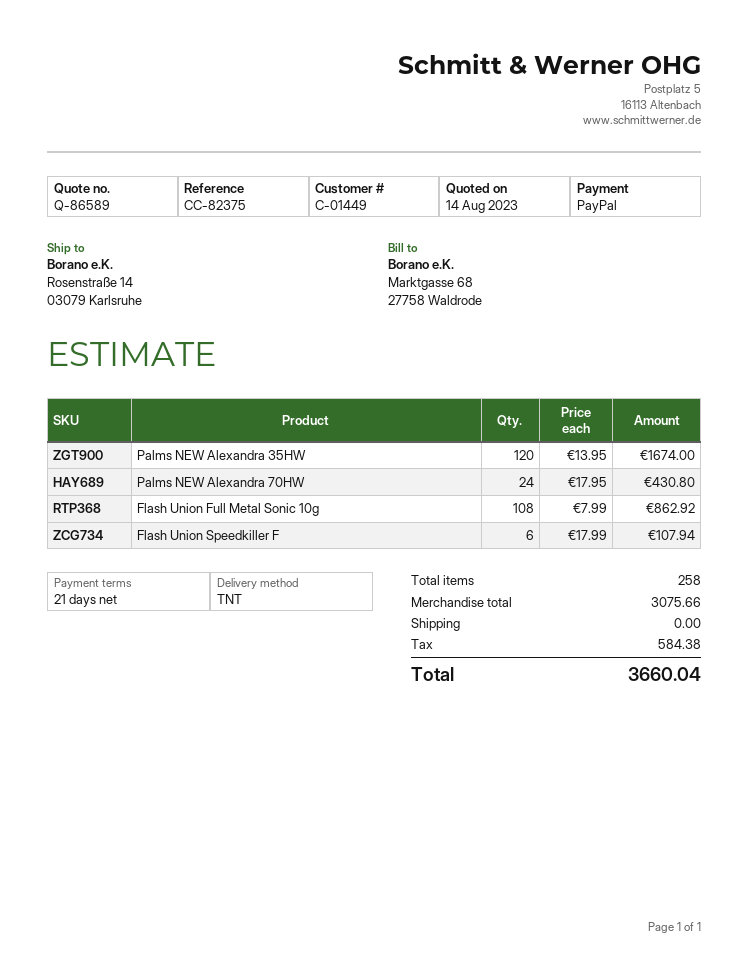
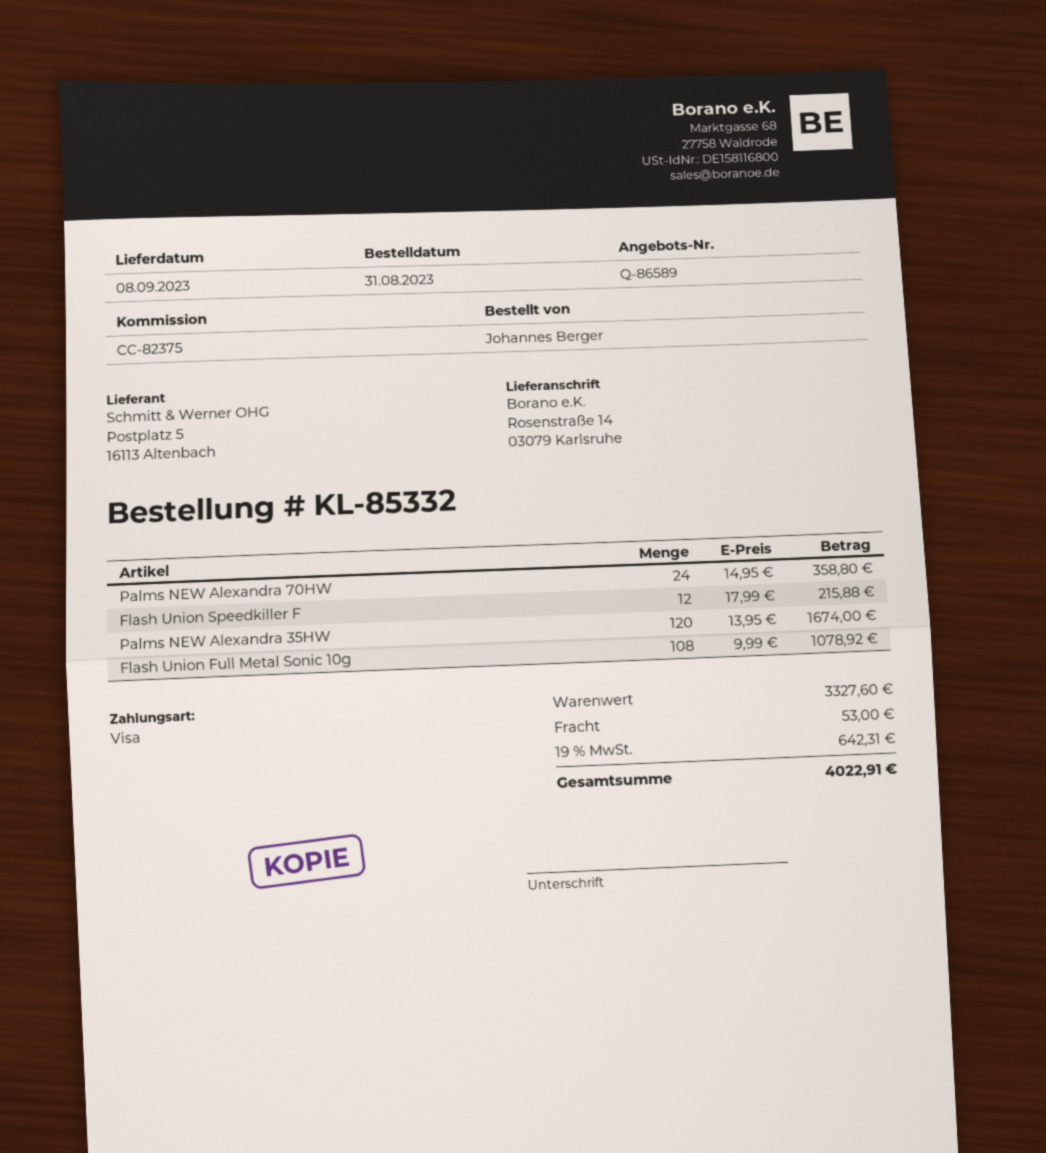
payment method: PayPal -> Visa
Palms NEW Alexandra 70HW: 24 x 17.95 = 430.80 -> 24 x 14.95 = 358.80
Flash Union Full Metal Sonic 10g: 108 x 7.99 = 862.92 -> 108 x 9.99 = 1078.92
Flash Union Speedkiller F: 6 x 17.99 = 107.94 -> 12 x 17.99 = 215.88
subtotal: 3075.66 -> 3327.60
shipping: 0.00 -> 53.00
tax: 584.38 -> 642.31
total: 3660.04 -> 4022.91

